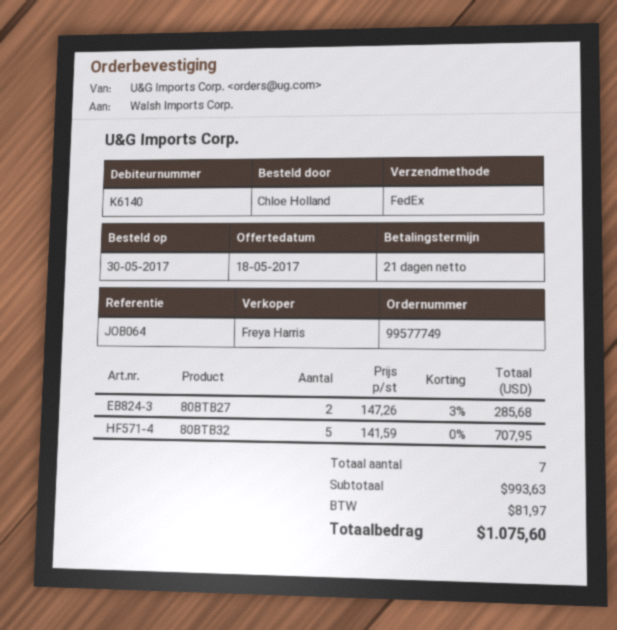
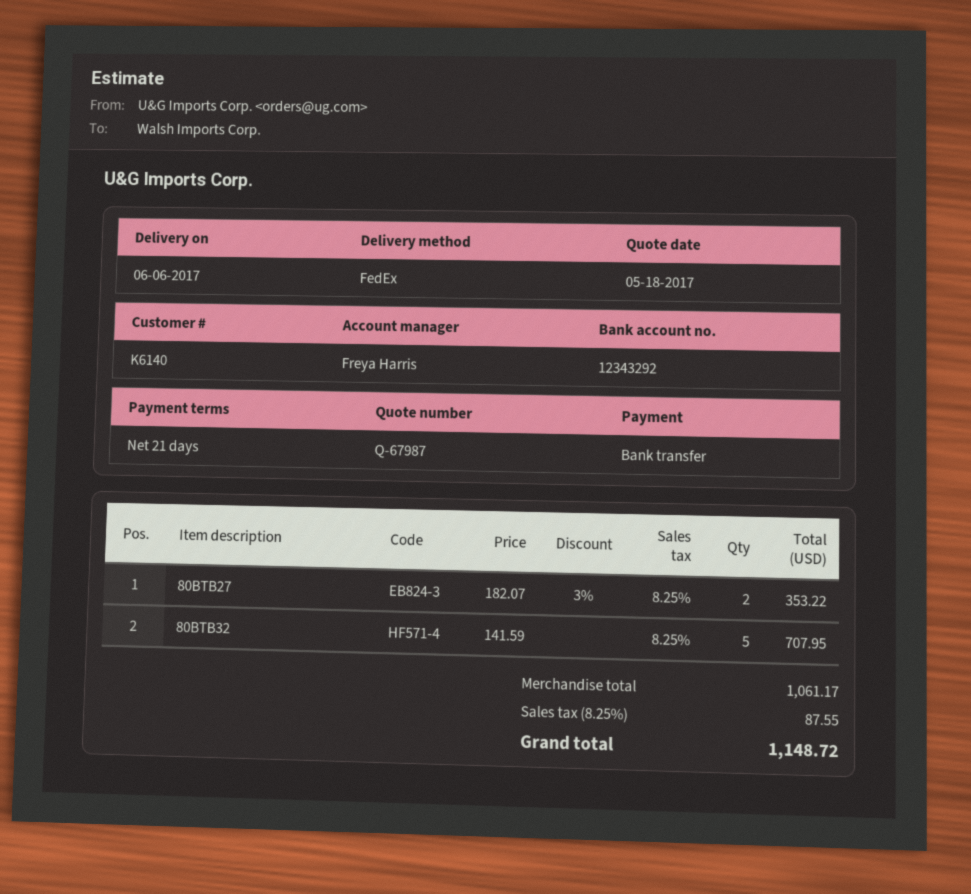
80BTB27: 2 x 147.26 - 3% = 285.68 -> 2 x 182.07 - 3% = 353.22
subtotal: 993.63 -> 1061.17
tax: 81.97 -> 87.55
total: 1075.60 -> 1148.72

